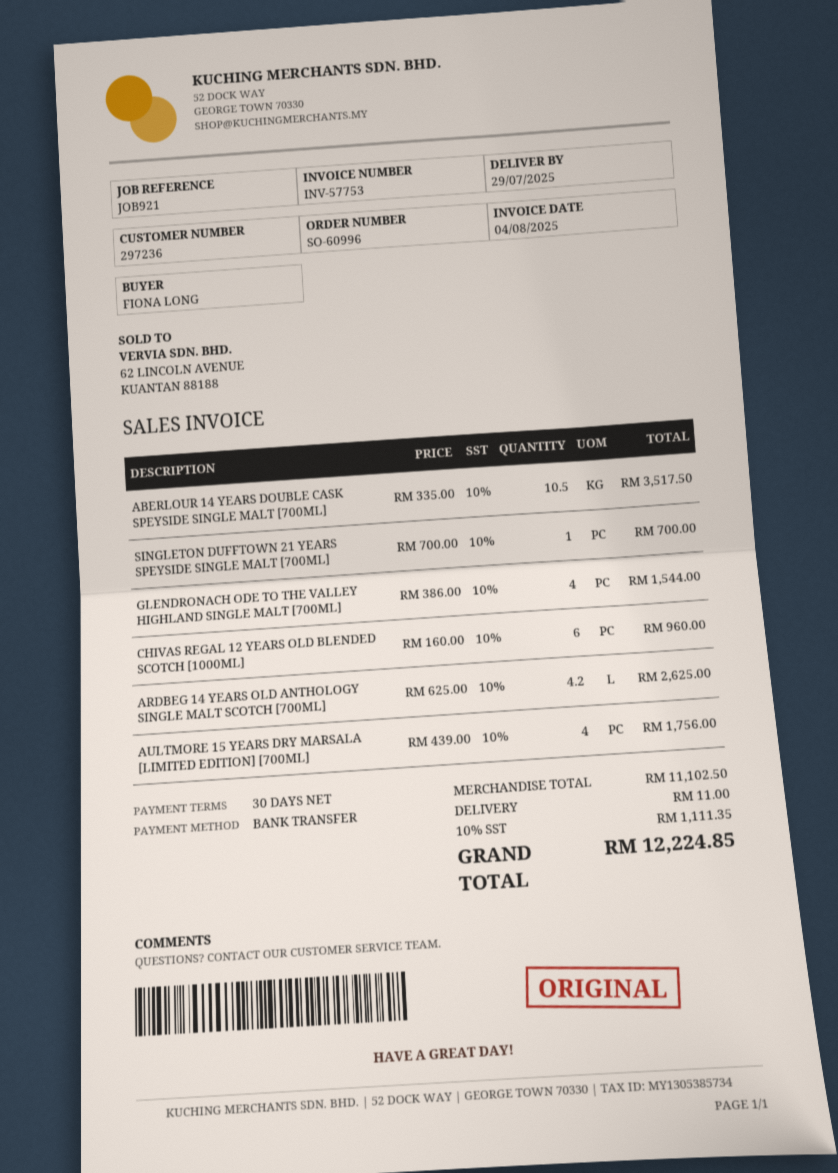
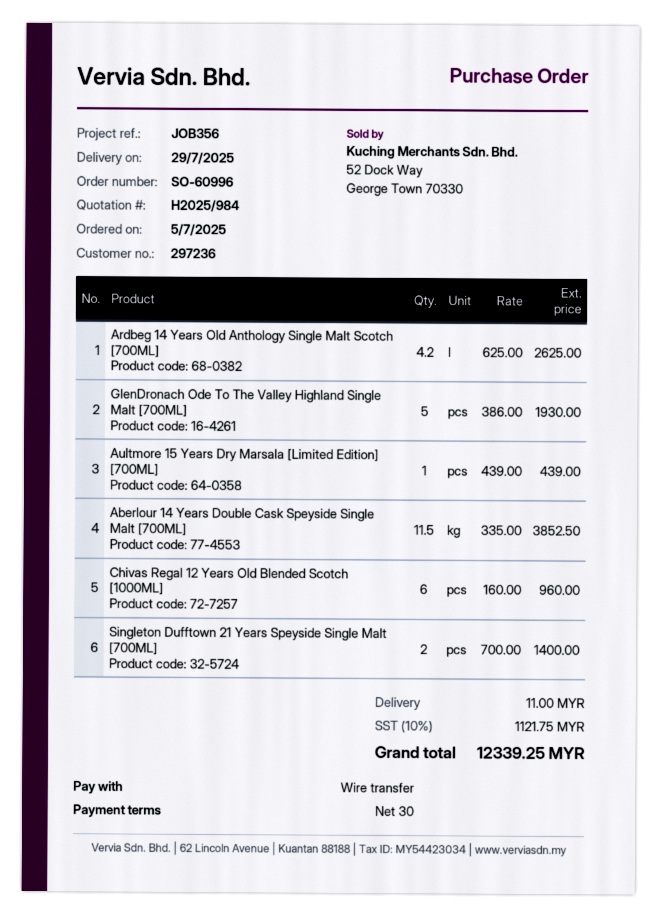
reference: JOB921 -> JOB356
ABERLOUR 14 YEARS DOUBLE CASK SPEYSIDE SINGLE MALT [700ML]: 10.5 x 335.00 = 3517.50 -> 11.5 x 335.00 = 3852.50
SINGLETON DUFFTOWN 21 YEARS SPEYSIDE SINGLE MALT [700ML]: 1 x 700.00 = 700.00 -> 2 x 700.00 = 1400.00
GLENDRONACH ODE TO THE VALLEY HIGHLAND SINGLE MALT [700ML]: 4 x 386.00 = 1544.00 -> 5 x 386.00 = 1930.00
AULTMORE 15 YEARS DRY MARSALA [LIMITED EDITION] [700ML]: 4 x 439.00 = 1756.00 -> 1 x 439.00 = 439.00
tax: 10% = 1111.35 -> 10% = 1121.75
total: 12224.85 -> 12339.25

